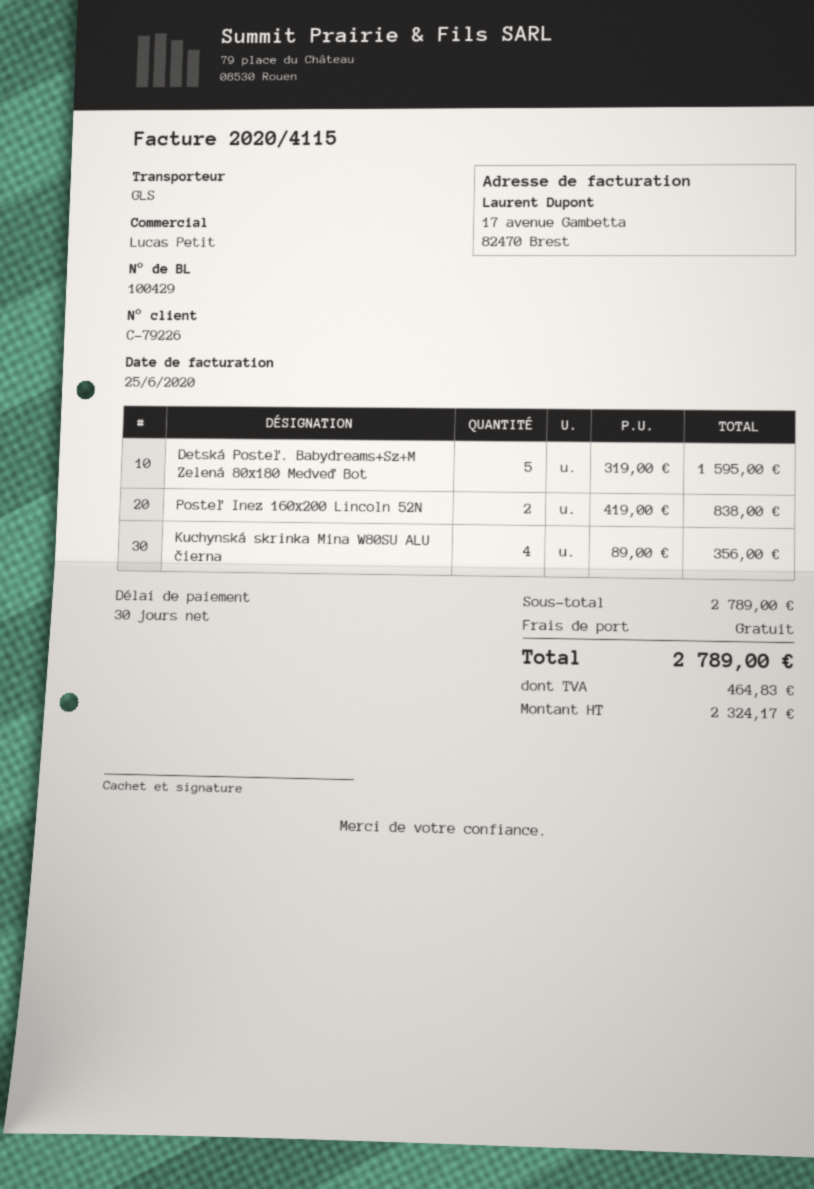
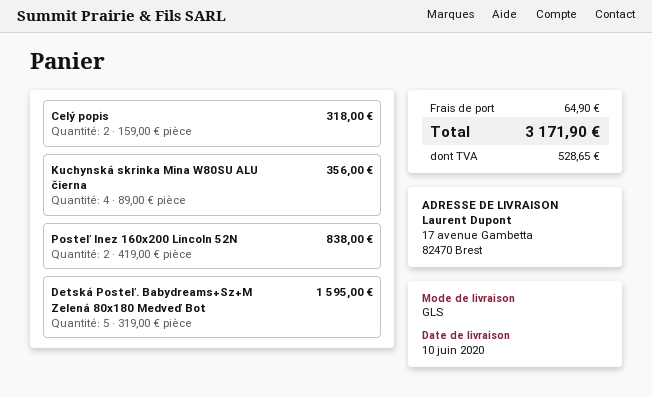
Celý popis: none -> 2 x 159.00 = 318.00
shipping: 0.00 -> 64.90
tax: 464.83 -> 528.65
total: 2789.00 -> 3171.90

